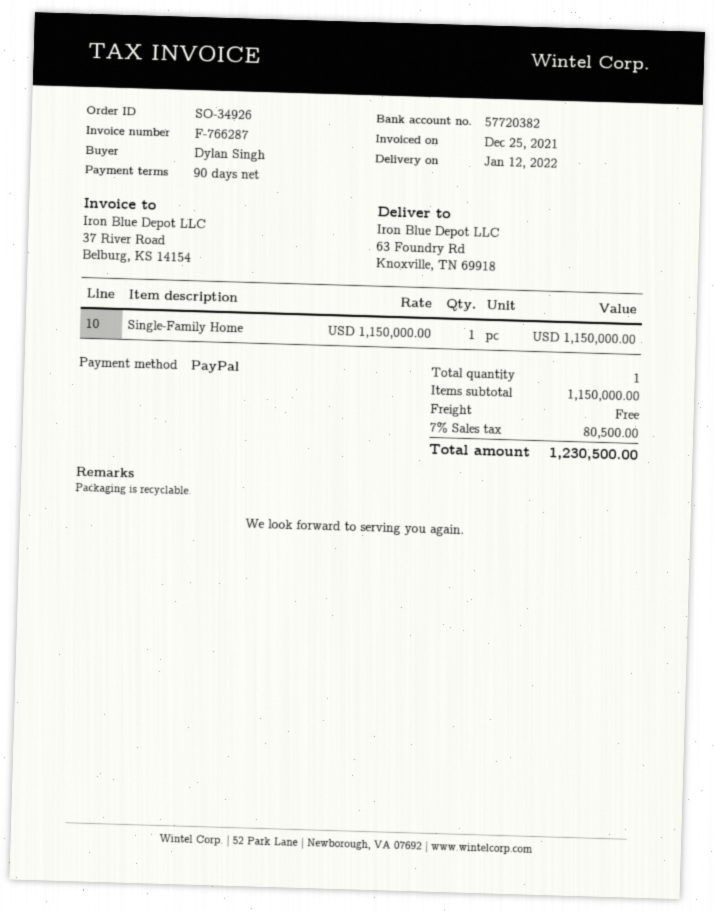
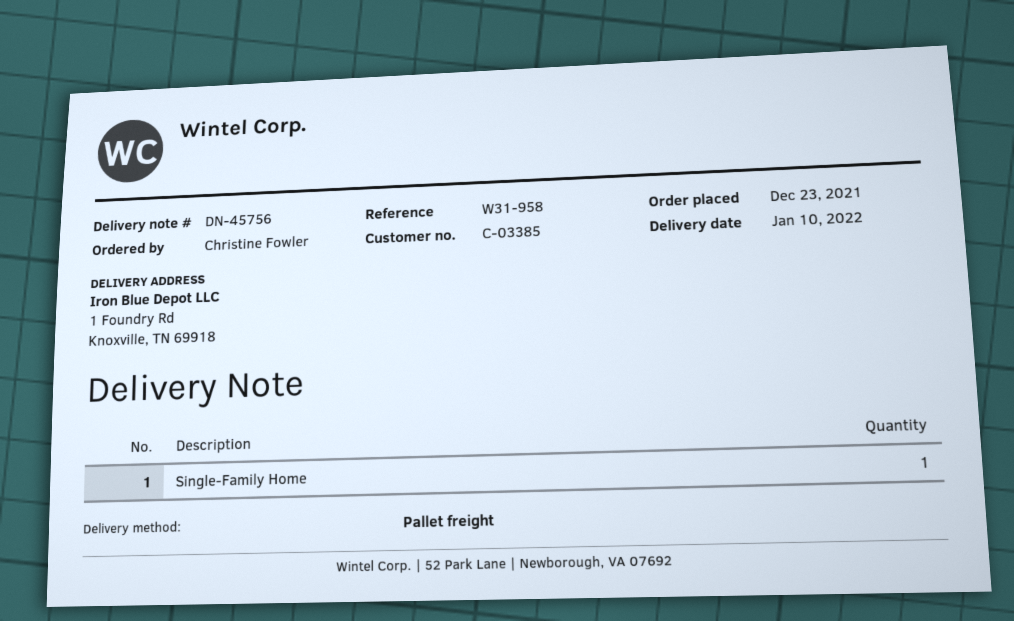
delivery date: 2022-01-12 -> 2022-01-10
ordered by: Dylan Singh -> Christine Fowler
ship to: 63 Foundry Rd, Knoxville, TN 69918 -> 1 Foundry Rd, Knoxville, TN 69918

